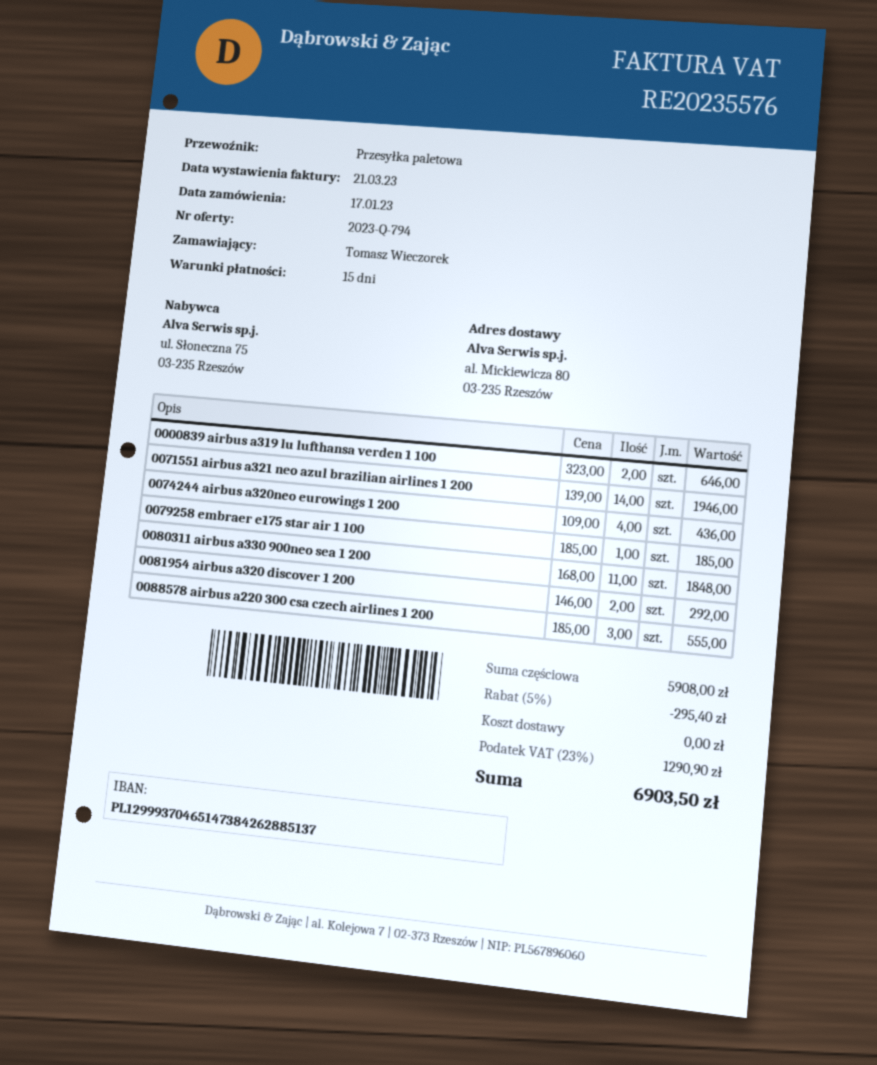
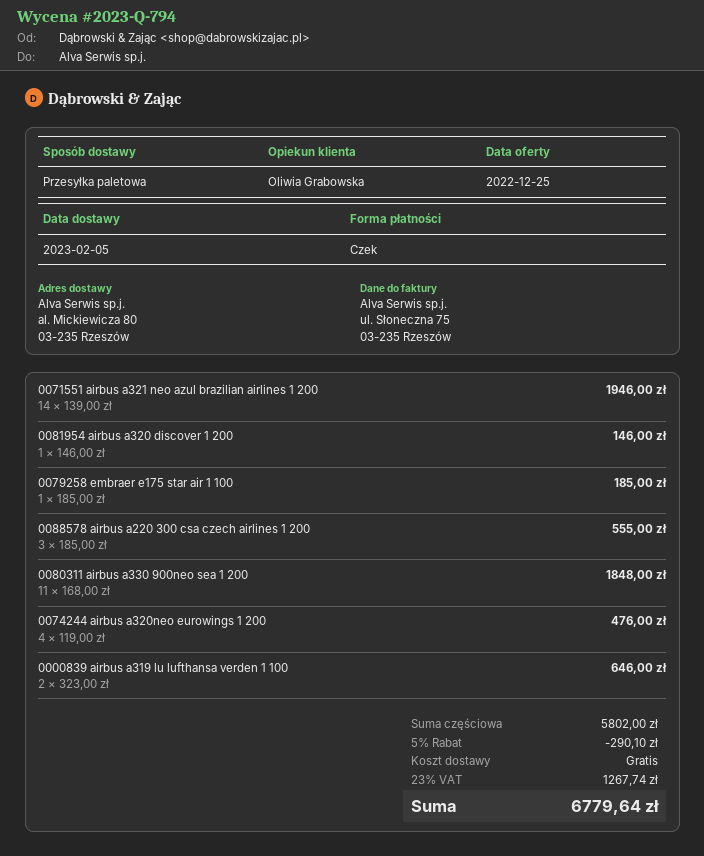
0074244 airbus a320neo eurowings 1 200: 4 x 109.00 = 436.00 -> 4 x 119.00 = 476.00
0081954 airbus a320 discover 1 200: 2 x 146.00 = 292.00 -> 1 x 146.00 = 146.00
subtotal: 5908.00 -> 5802.00
discount: 5% = 295.40 -> 5% = 290.10
tax: 23% = 1290.90 -> 23% = 1267.74
total: 6903.50 -> 6779.64

